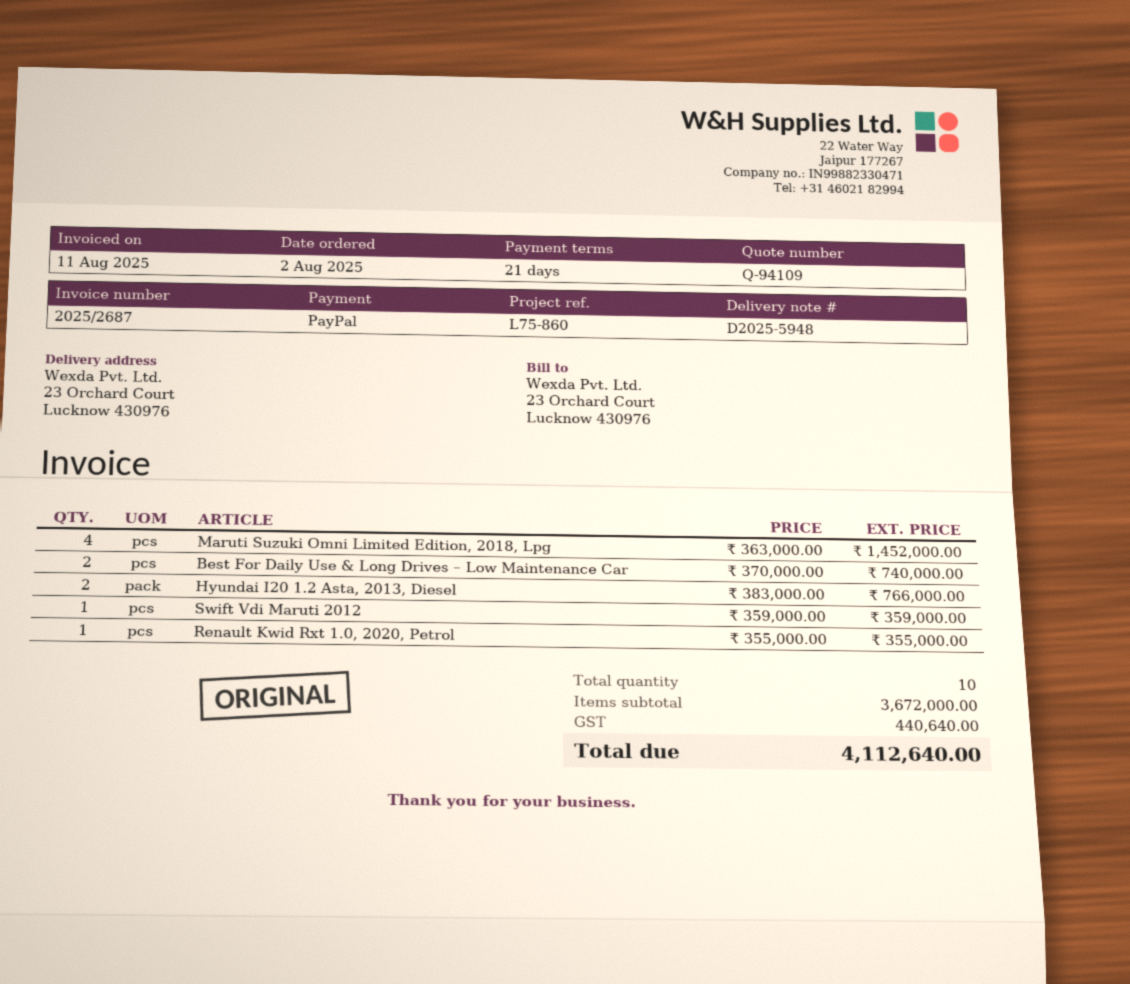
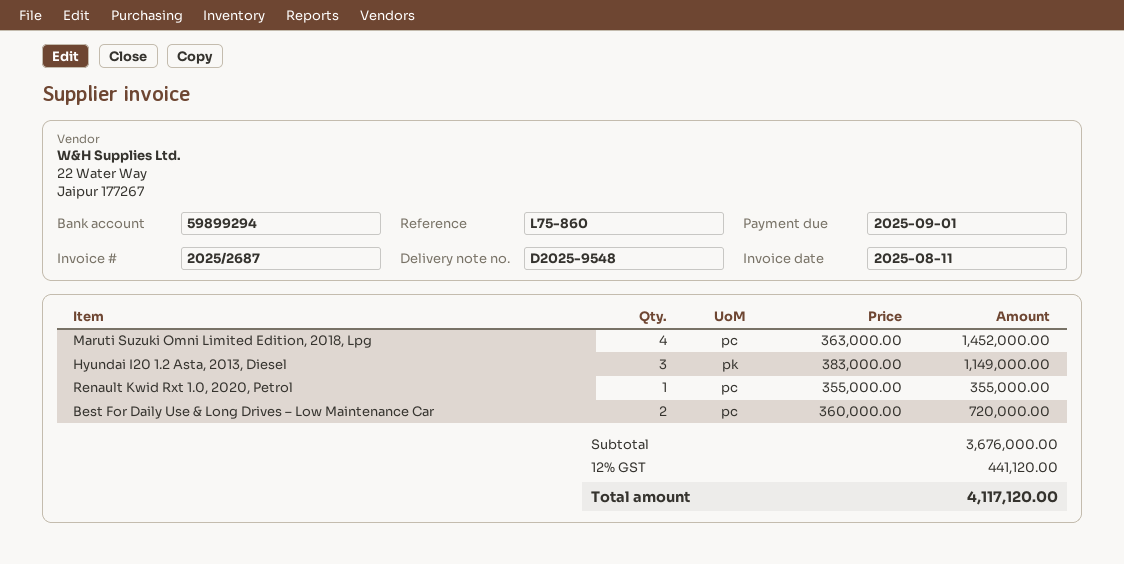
delivery note number: D2025-5948 -> D2025-9548
Best For Daily Use & Long Drives – Low Maintenance Car: 2 x 370000.00 = 740000.00 -> 2 x 360000.00 = 720000.00
Hyundai I20 1.2 Asta, 2013, Diesel: 2 x 383000.00 = 766000.00 -> 3 x 383000.00 = 1149000.00
Swift Vdi Maruti 2012: 1 x 359000.00 = 359000.00 -> none
subtotal: 3672000.00 -> 3676000.00
tax: 440640.00 -> 441120.00
total: 4112640.00 -> 4117120.00

